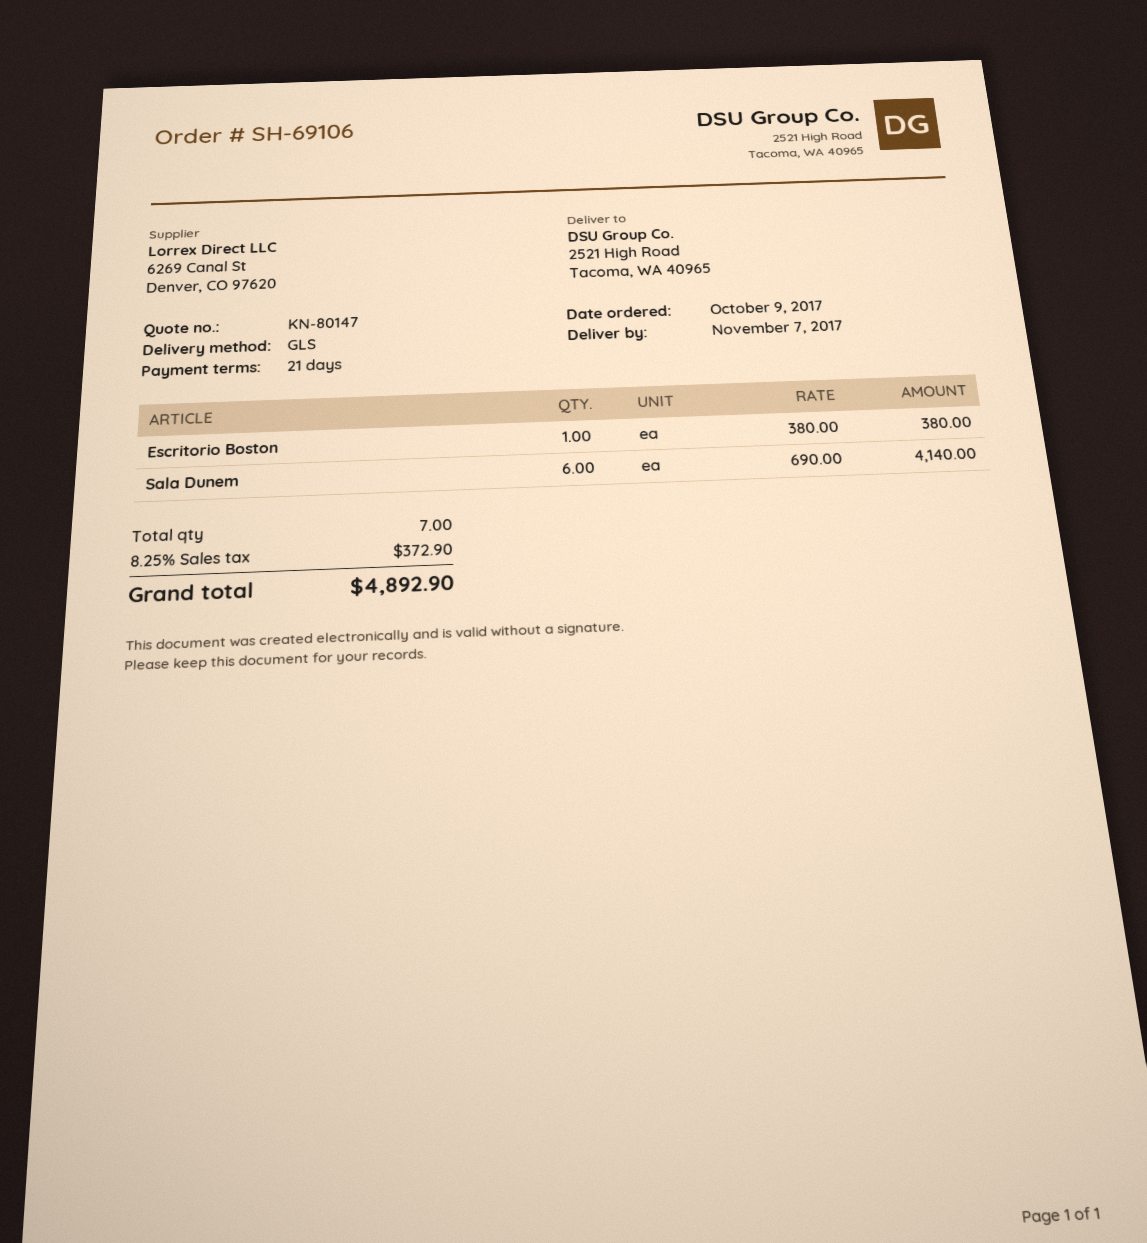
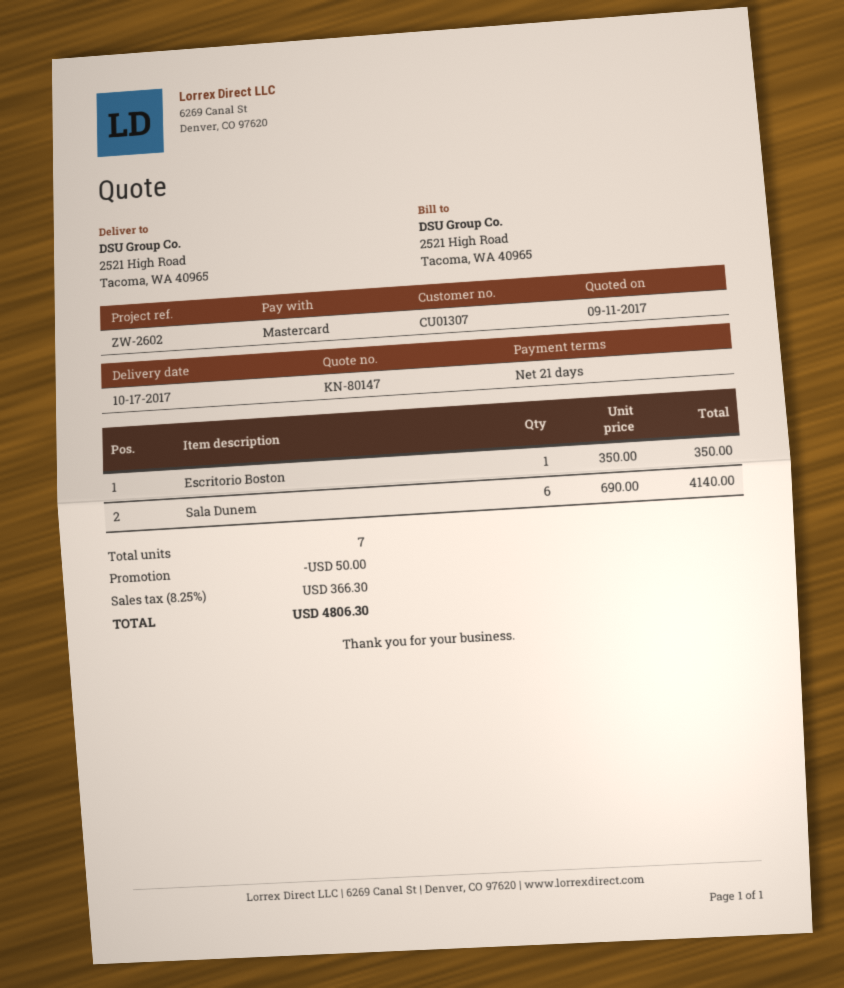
delivery date: 2017-11-07 -> 2017-10-17
Escritorio Boston: 1 x 380.00 = 380.00 -> 1 x 350.00 = 350.00
discount: none -> 50.00
tax: 8.25% = 372.90 -> 8.25% = 366.30
total: 4892.90 -> 4806.30

